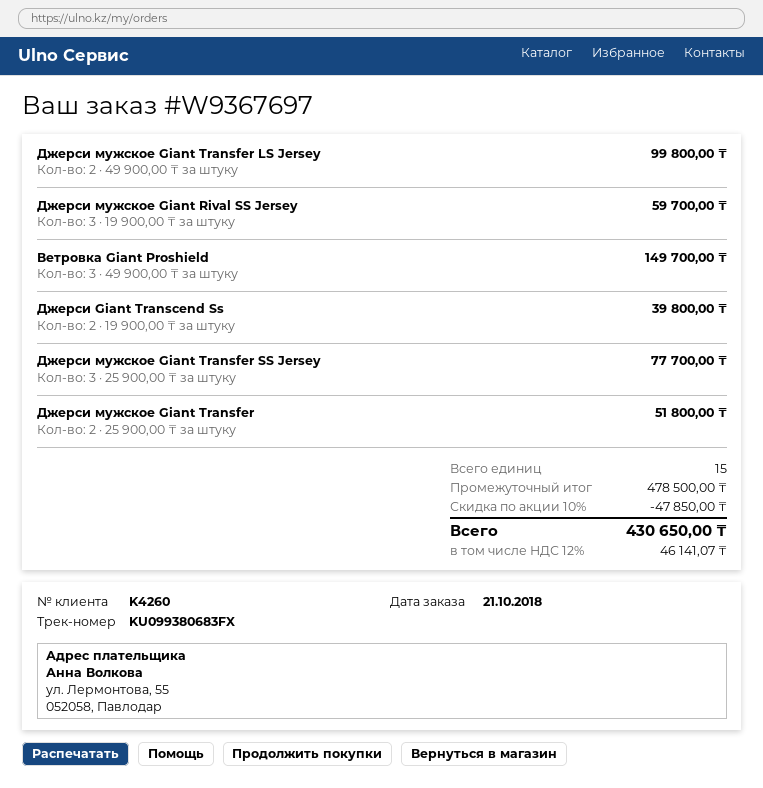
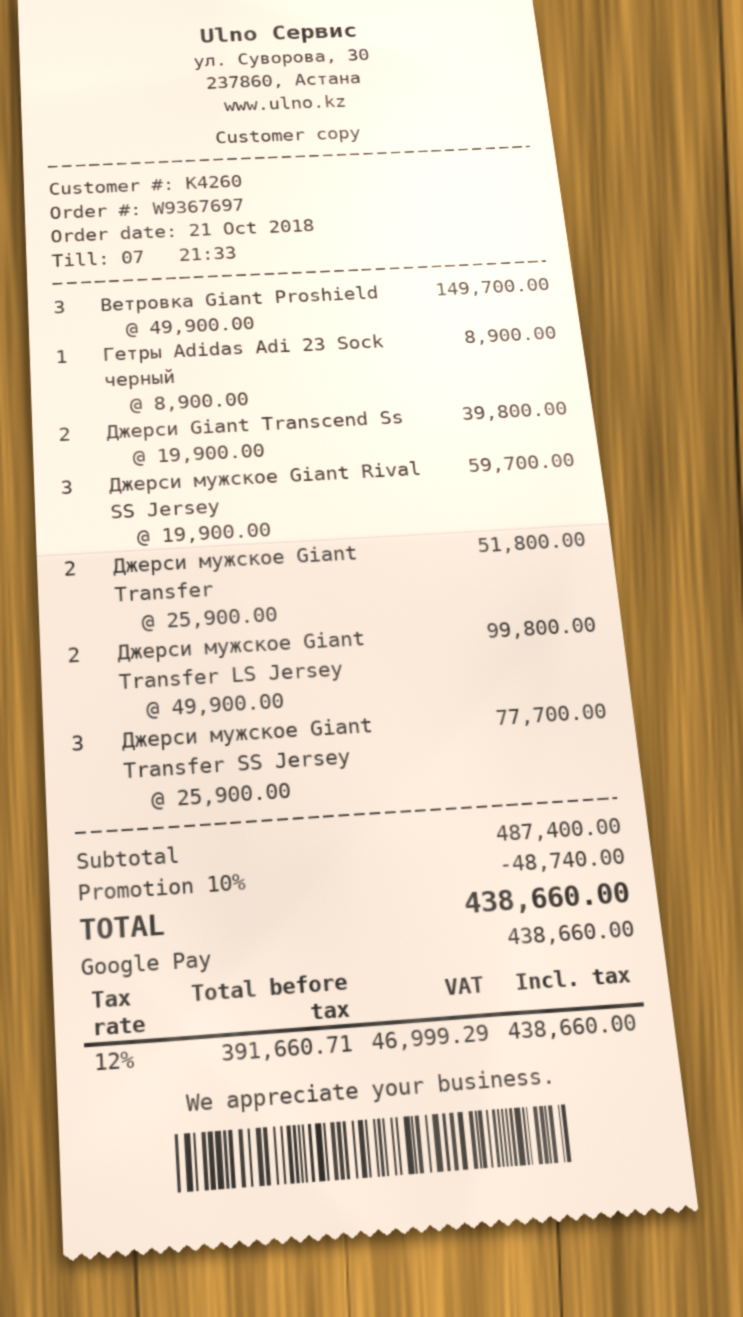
Гетры Adidas Adi 23 Sock черный: none -> 1 x 8900.00 = 8900.00
subtotal: 478500.00 -> 487400.00
discount: 10% = 47850.00 -> 10% = 48740.00
tax: 12% = 46141.07 -> 12% = 46999.29
total: 430650.00 -> 438660.00

